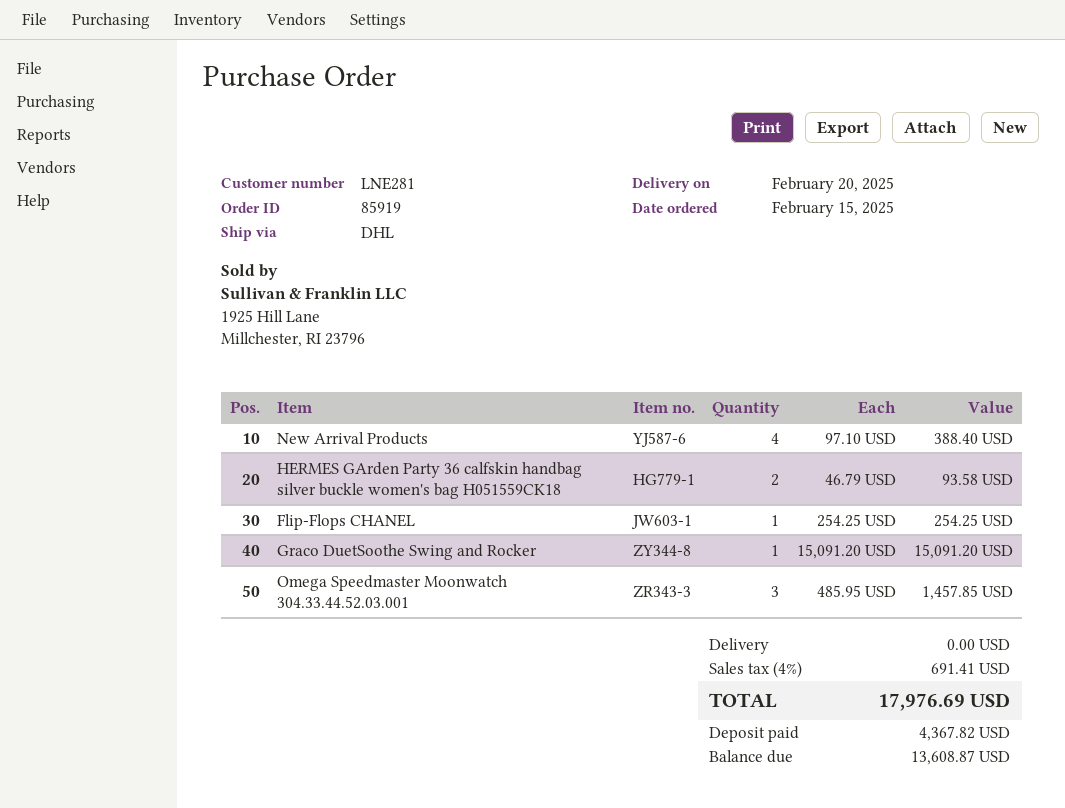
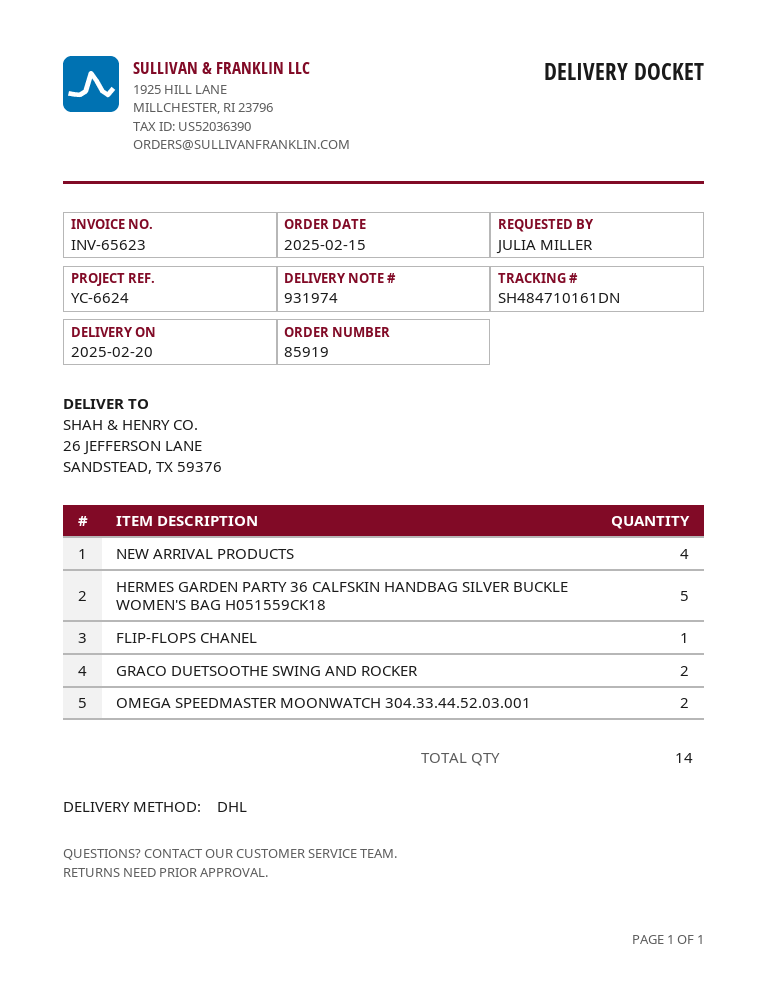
HERMES GArden Party 36 calfskin handbag silver buckle women's bag H051559CK18: 2 -> 5
Graco DuetSoothe Swing and Rocker: 1 -> 2
Omega Speedmaster Moonwatch 304.33.44.52.03.001: 3 -> 2

